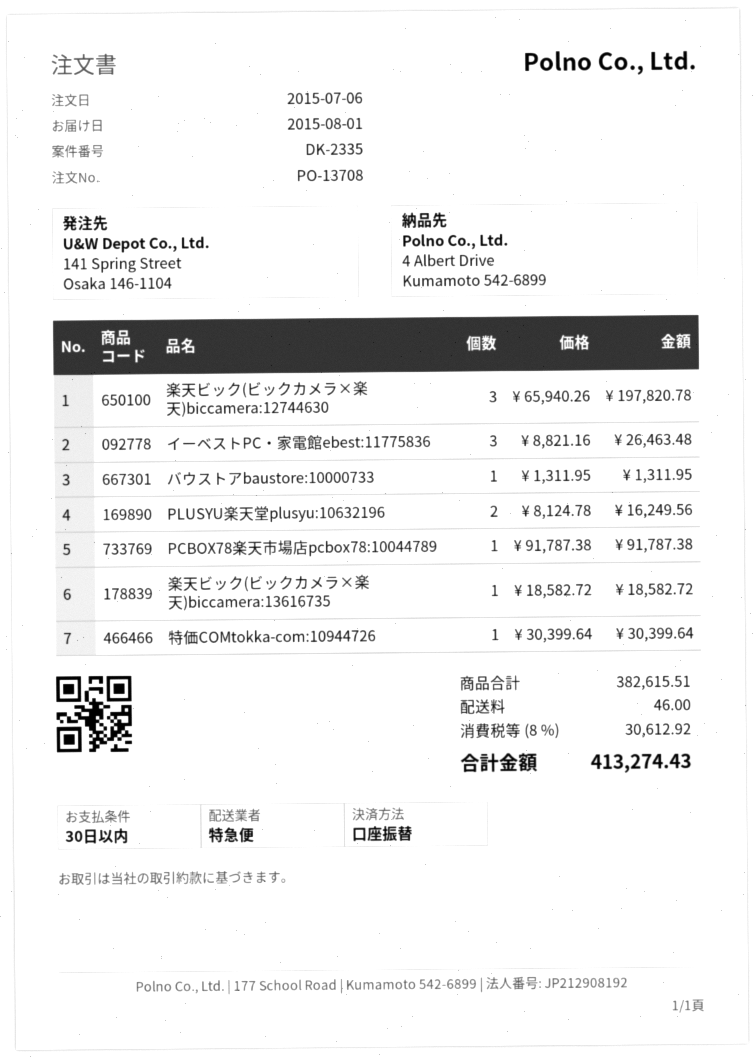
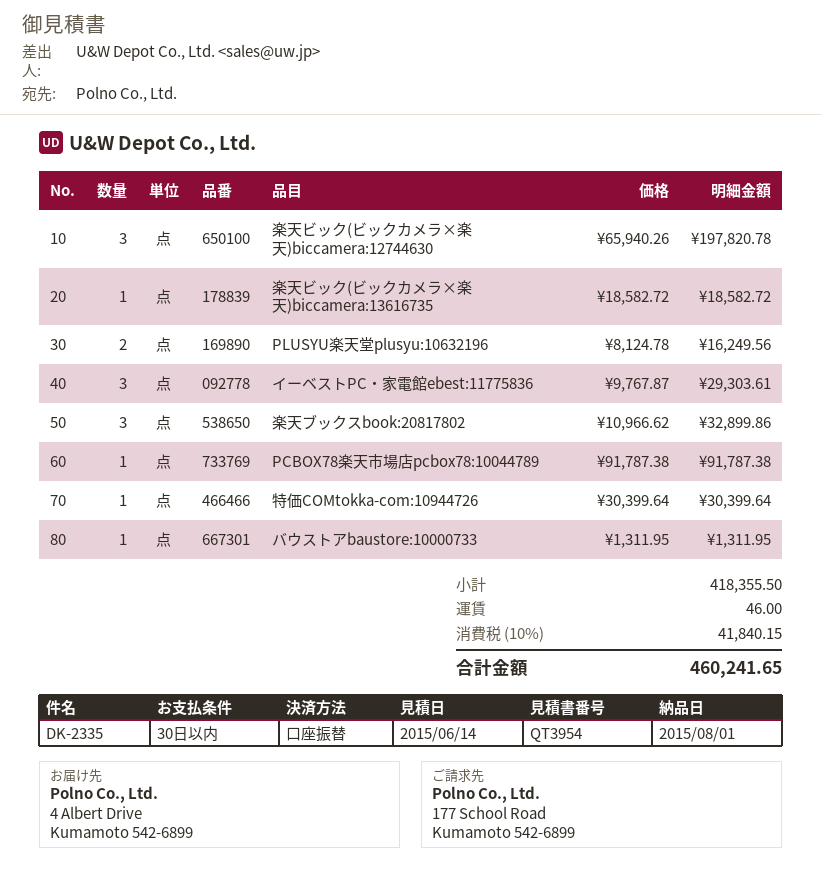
イーベストPC・家電館ebest:11775836: 3 x 8821.16 = 26463.48 -> 3 x 9767.87 = 29303.61
楽天ブックスbook:20817802: none -> 3 x 10966.62 = 32899.86
subtotal: 382615.51 -> 418355.50
tax: 8% = 30612.92 -> 10% = 41840.15
total: 413274.43 -> 460241.65

